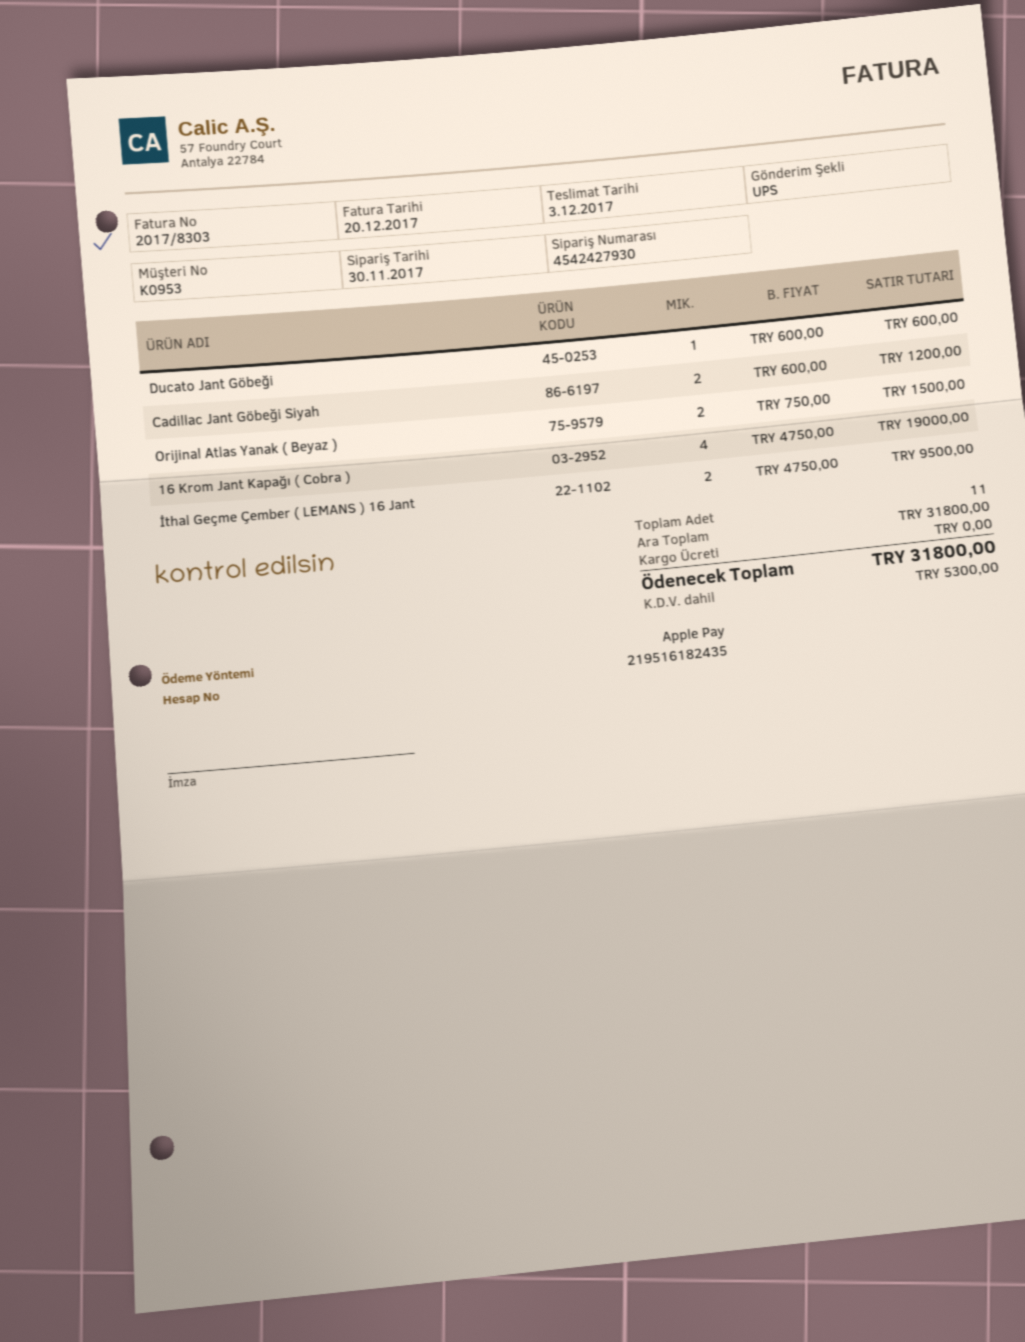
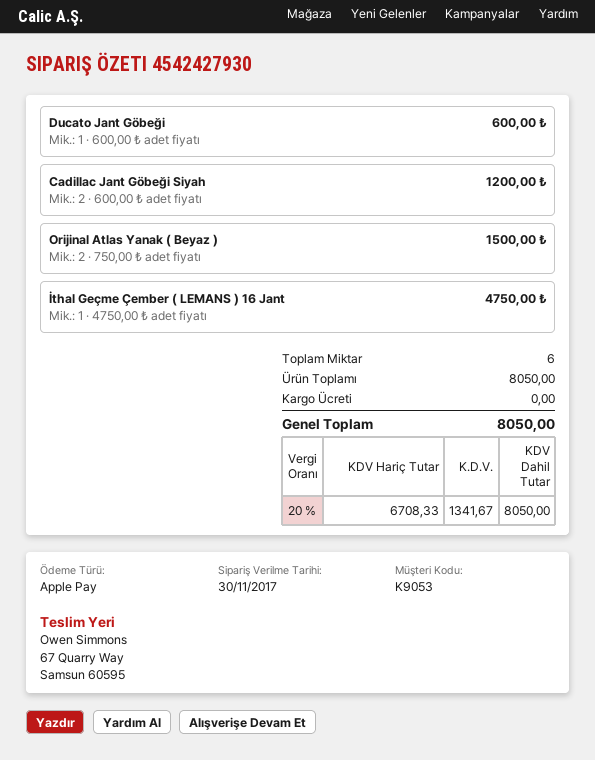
customer number: K0953 -> K9053
16 Krom Jant Kapağı ( Cobra ): 4 x 4750.00 = 19000.00 -> none
İthal Geçme Çember ( LEMANS ) 16 Jant: 2 x 4750.00 = 9500.00 -> 1 x 4750.00 = 4750.00
total quantity: 11 -> 6
subtotal: 31800.00 -> 8050.00
tax: 5300.00 -> 1341.67
total: 31800.00 -> 8050.00

